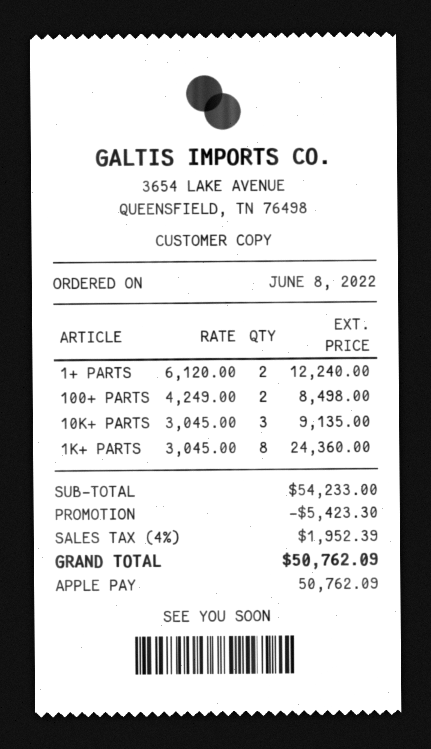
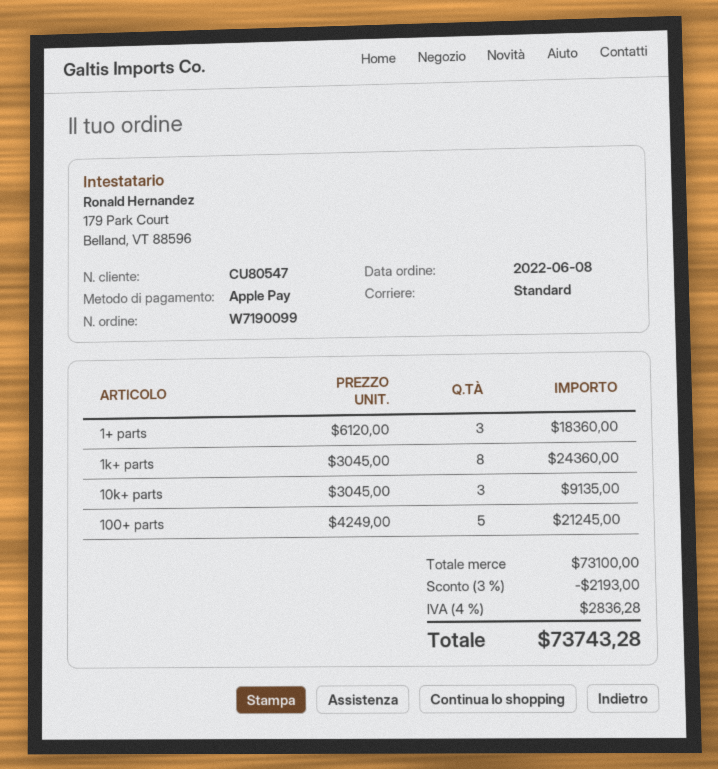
1+ PARTS: 2 x 6120.00 = 12240.00 -> 3 x 6120.00 = 18360.00
100+ PARTS: 2 x 4249.00 = 8498.00 -> 5 x 4249.00 = 21245.00
subtotal: 54233.00 -> 73100.00
discount: 5423.30 -> 2193.00
tax: 4% = 1952.39 -> 4% = 2836.28
total: 50762.09 -> 73743.28

